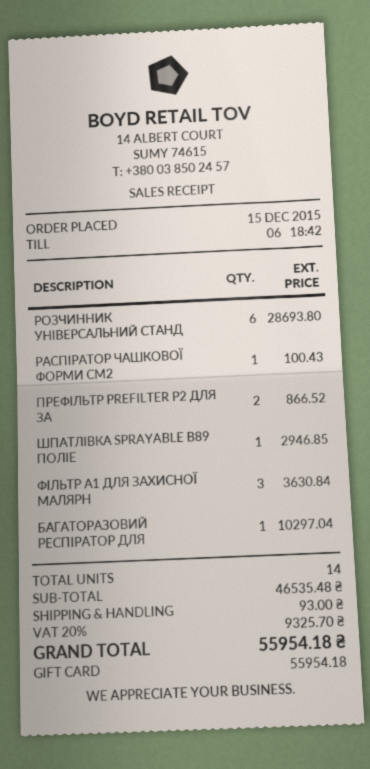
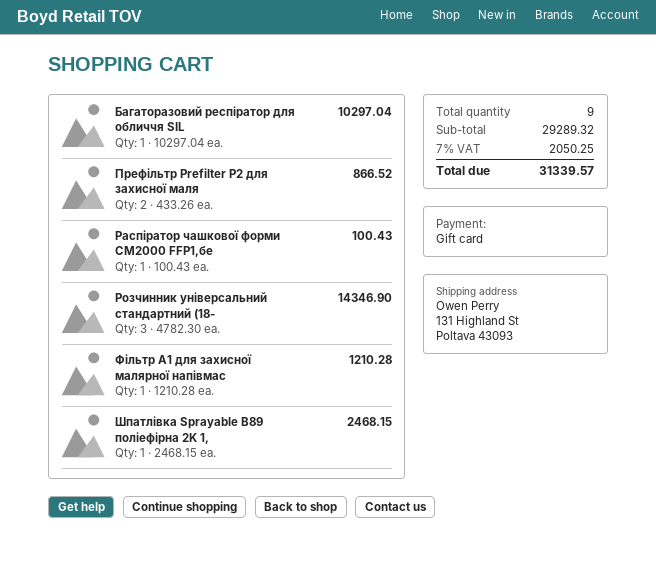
РОЗЧИННИК УНІВЕРСАЛЬНИЙ СТАНД: 6 for 28693.80 -> 3 for 14346.90
ШПАТЛІВКА SPRAYABLE B89 ПОЛІЕ: 1 for 2946.85 -> 1 for 2468.15
ФІЛЬТР А1 ДЛЯ ЗАХИСНОЇ МАЛЯРН: 3 for 3630.84 -> 1 for 1210.28
total quantity: 14 -> 9
subtotal: 46535.48 -> 29289.32
shipping: 93.00 -> none
tax: 20% = 9325.70 -> 7% = 2050.25
total: 55954.18 -> 31339.57

